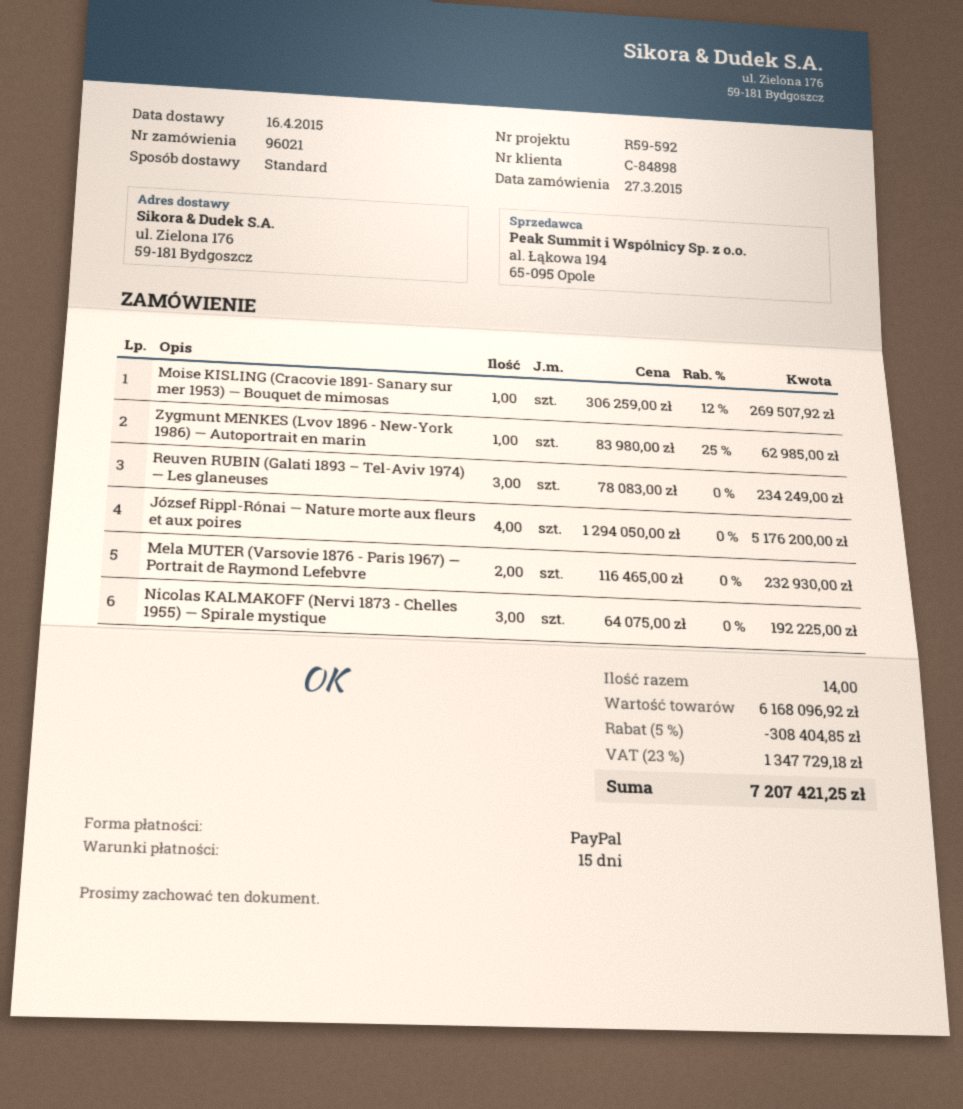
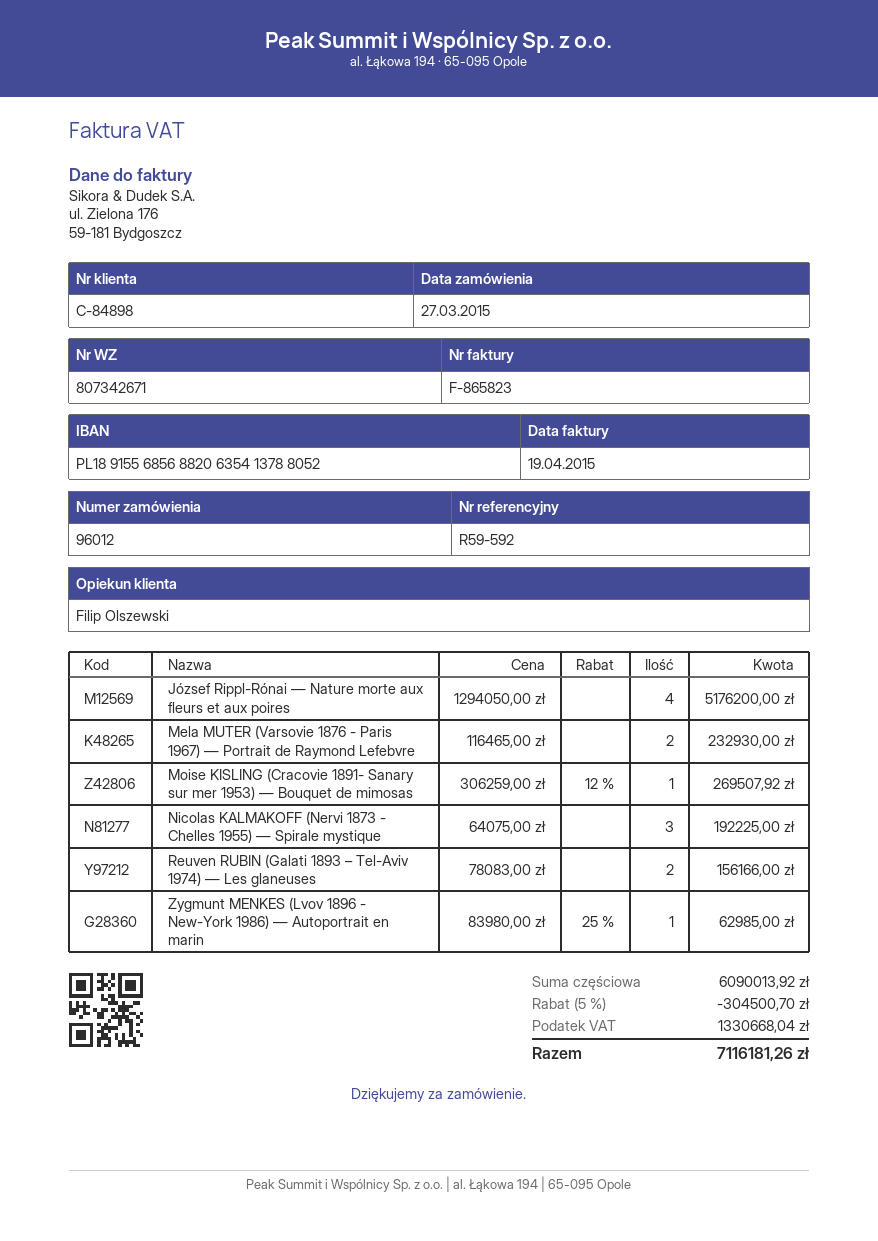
order number: 96021 -> 96012
Reuven RUBIN (Galati 1893 – Tel-Aviv 1974) — Les glaneuses: 3 x 78083.00 = 234249.00 -> 2 x 78083.00 = 156166.00
subtotal: 6168096.92 -> 6090013.92
discount: 5% = 308404.85 -> 5% = 304500.70
tax: 1347729.18 -> 1330668.04
total: 7207421.25 -> 7116181.26

